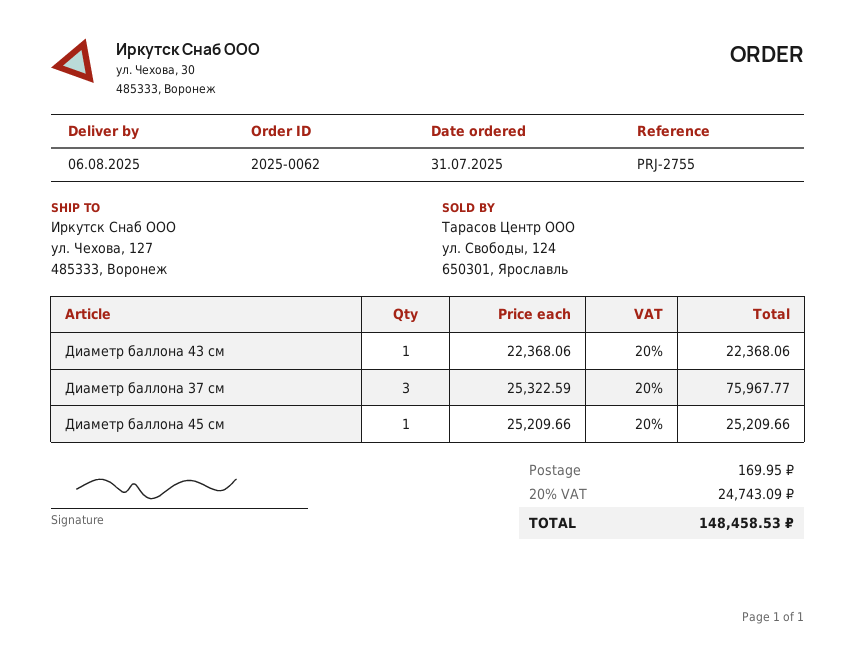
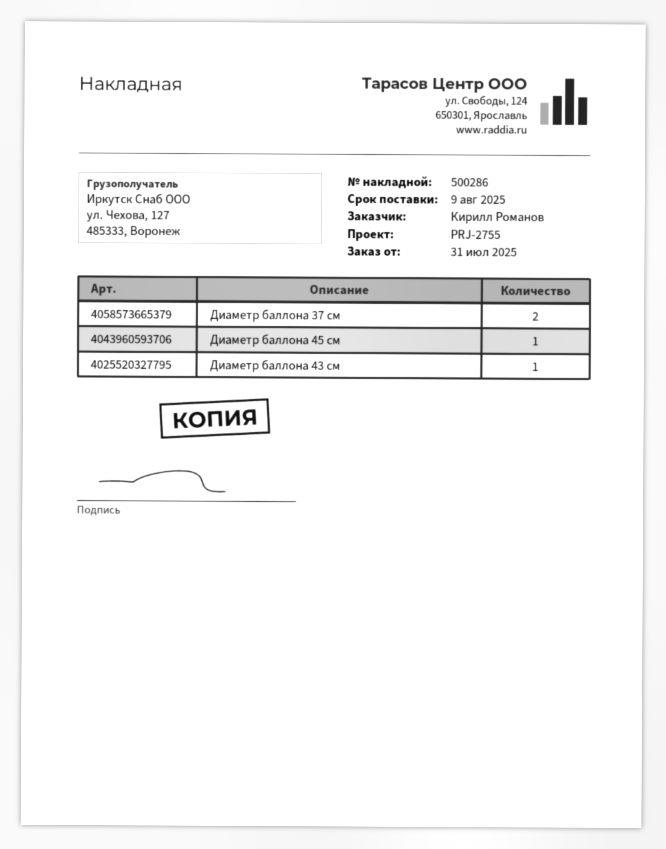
delivery date: 2025-08-06 -> 2025-08-09
Диаметр баллона 37 см: 3 -> 2

